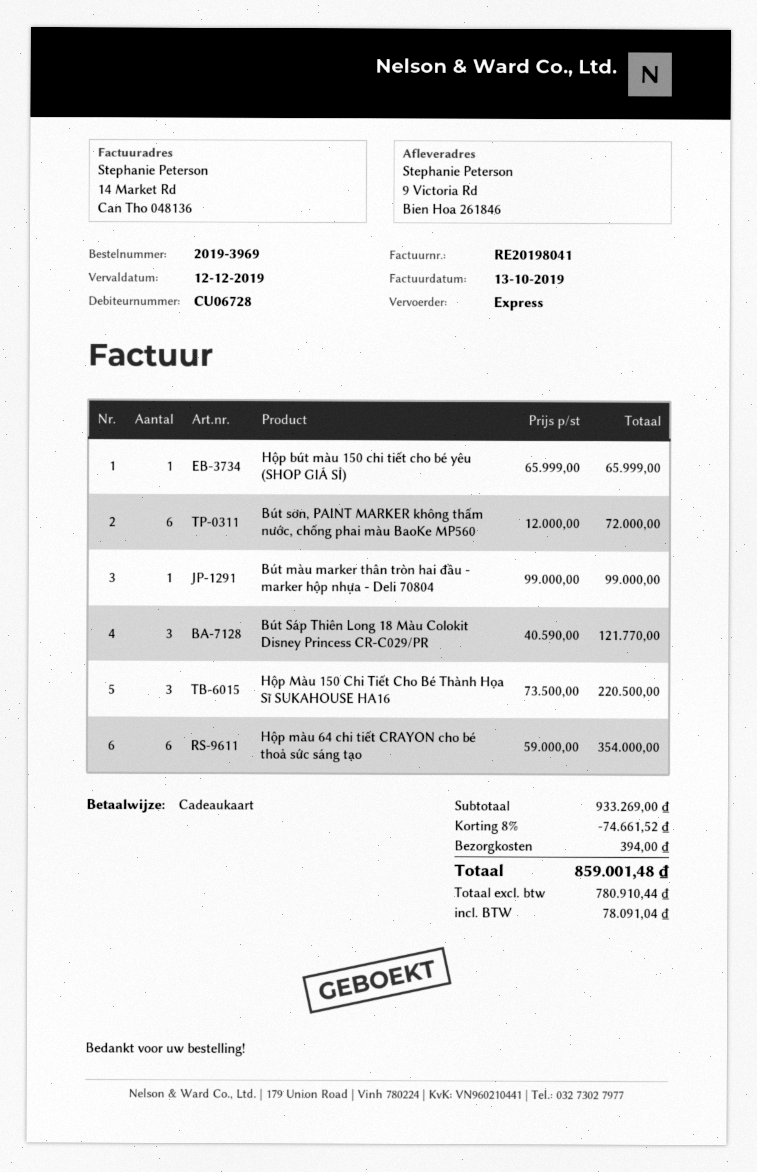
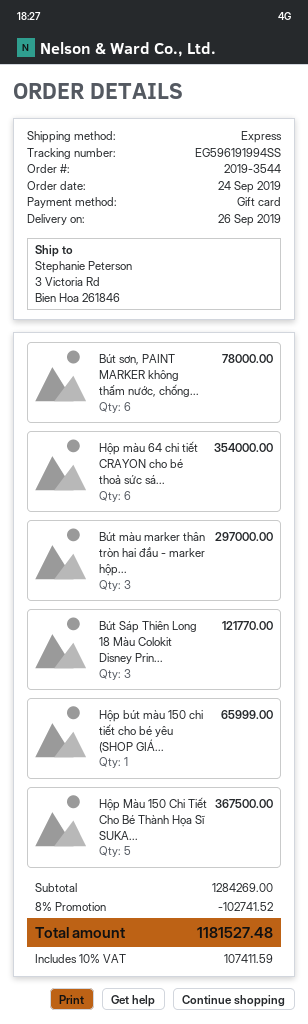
order number: 2019-3969 -> 2019-3544
ship to: 9 Victoria Rd, Bien Hoa 261846 -> 3 Victoria Rd, Bien Hoa 261846
Bút sơn, PAINT MARKER không thấm nước, chống phai màu BaoKe MP560: 6 for 72000.00 -> 6 for 78000.00
Bút màu marker thân tròn hai đầu - marker hộp nhựa - Deli 70804: 1 for 99000.00 -> 3 for 297000.00
Hộp Màu 150 Chi Tiết Cho Bé Thành Họa Sĩ SUKAHOUSE HA16: 3 for 220500.00 -> 5 for 367500.00
subtotal: 933269.00 -> 1284269.00
discount: 8% = 74661.52 -> 8% = 102741.52
shipping: 394.00 -> none
tax: 78091.04 -> 107411.59
total: 859001.48 -> 1181527.48

